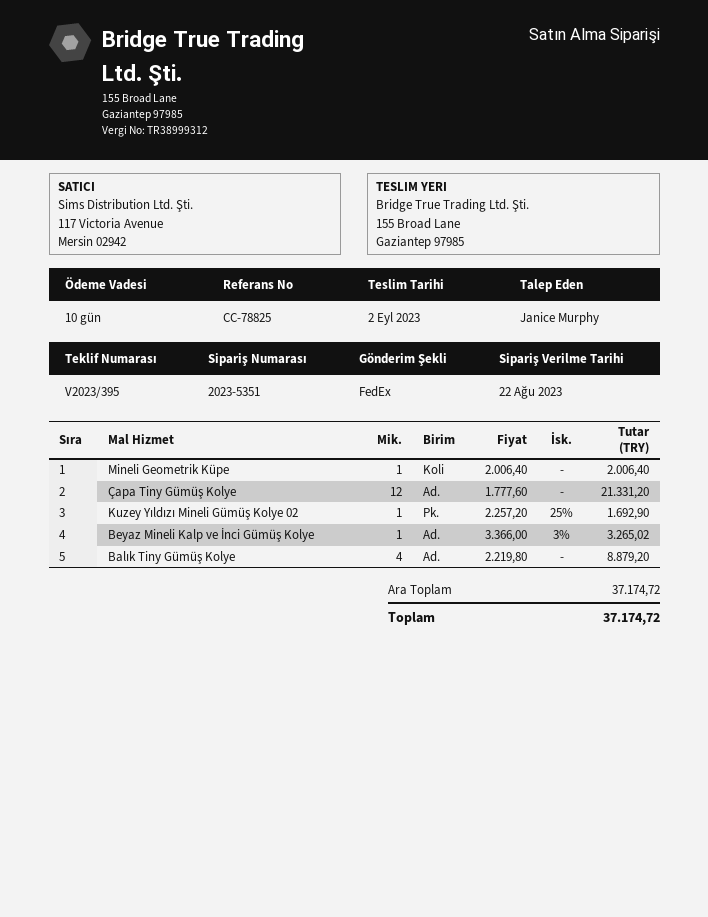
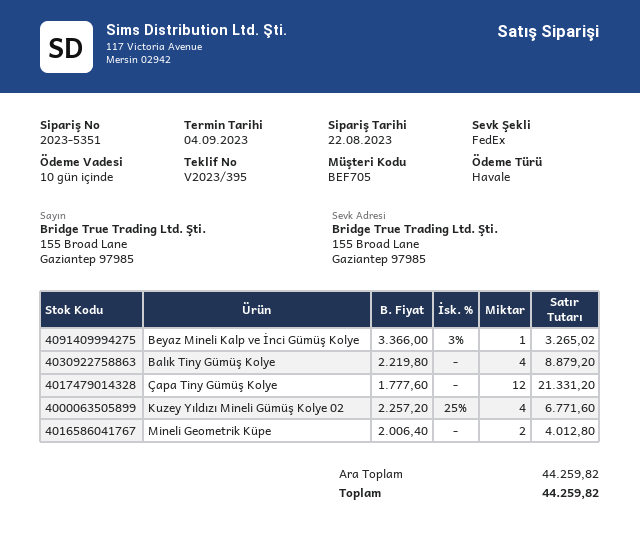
delivery date: 2023-09-02 -> 2023-09-04
Mineli Geometrik Küpe: 1 x 2006.40 = 2006.40 -> 2 x 2006.40 = 4012.80
Kuzey Yıldızı Mineli Gümüş Kolye 02: 1 x 2257.20 - 25% = 1692.90 -> 4 x 2257.20 - 25% = 6771.60
subtotal: 37174.72 -> 44259.82
total: 37174.72 -> 44259.82

